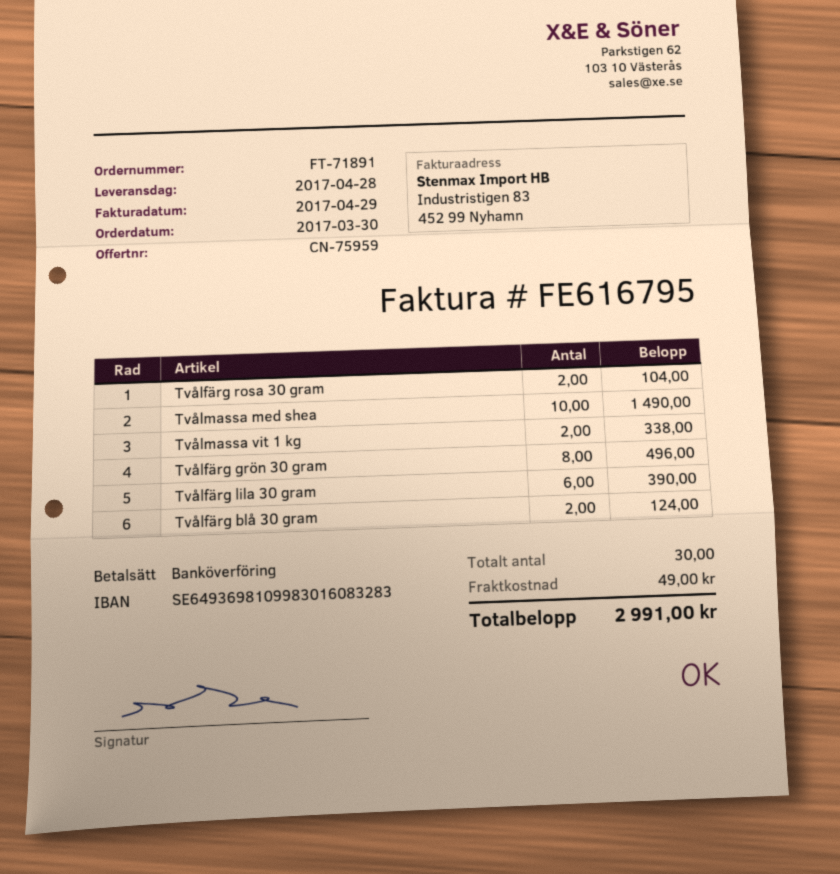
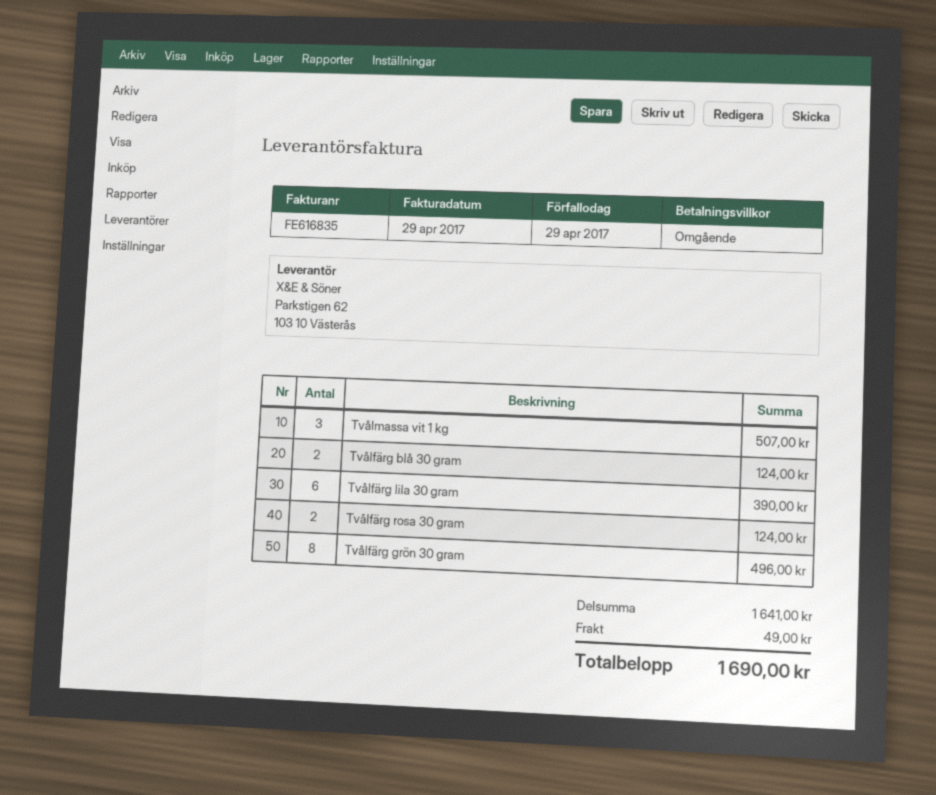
invoice number: FE616795 -> FE616835
Tvålfärg rosa 30 gram: 2 for 104.00 -> 2 for 124.00
Tvålmassa med shea: 10 for 1490.00 -> none
Tvålmassa vit 1 kg: 2 for 338.00 -> 3 for 507.00
total: 2991.00 -> 1690.00

